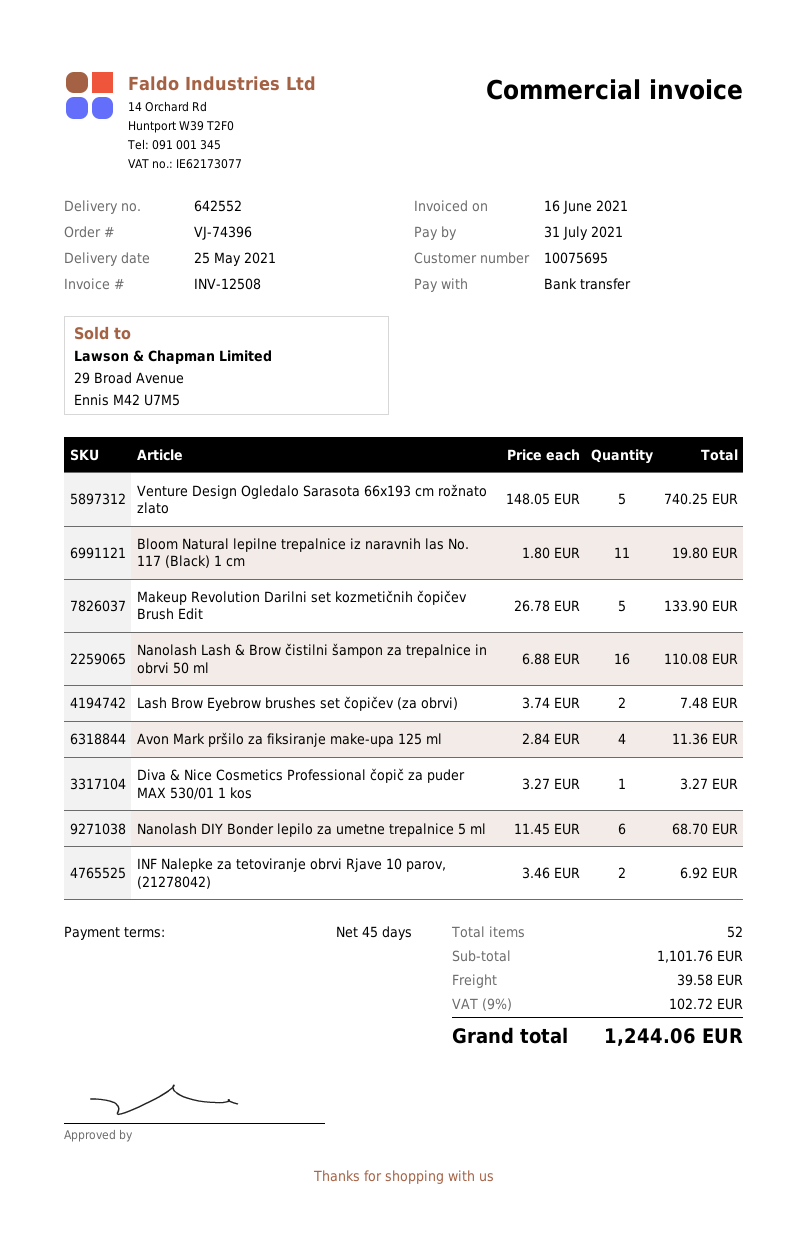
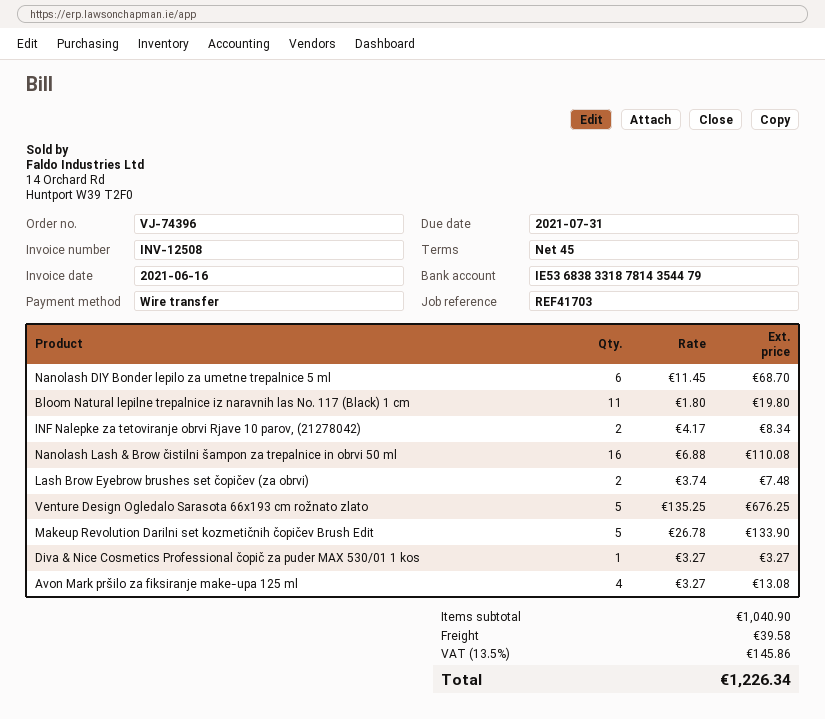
Venture Design Ogledalo Sarasota 66x193 cm rožnato zlato: 5 x 148.05 = 740.25 -> 5 x 135.25 = 676.25
Avon Mark pršilo za fiksiranje make-upa 125 ml: 4 x 2.84 = 11.36 -> 4 x 3.27 = 13.08
INF Nalepke za tetoviranje obrvi Rjave 10 parov, (21278042): 2 x 3.46 = 6.92 -> 2 x 4.17 = 8.34
subtotal: 1101.76 -> 1040.90
tax: 9% = 102.72 -> 13.5% = 145.86
total: 1244.06 -> 1226.34

